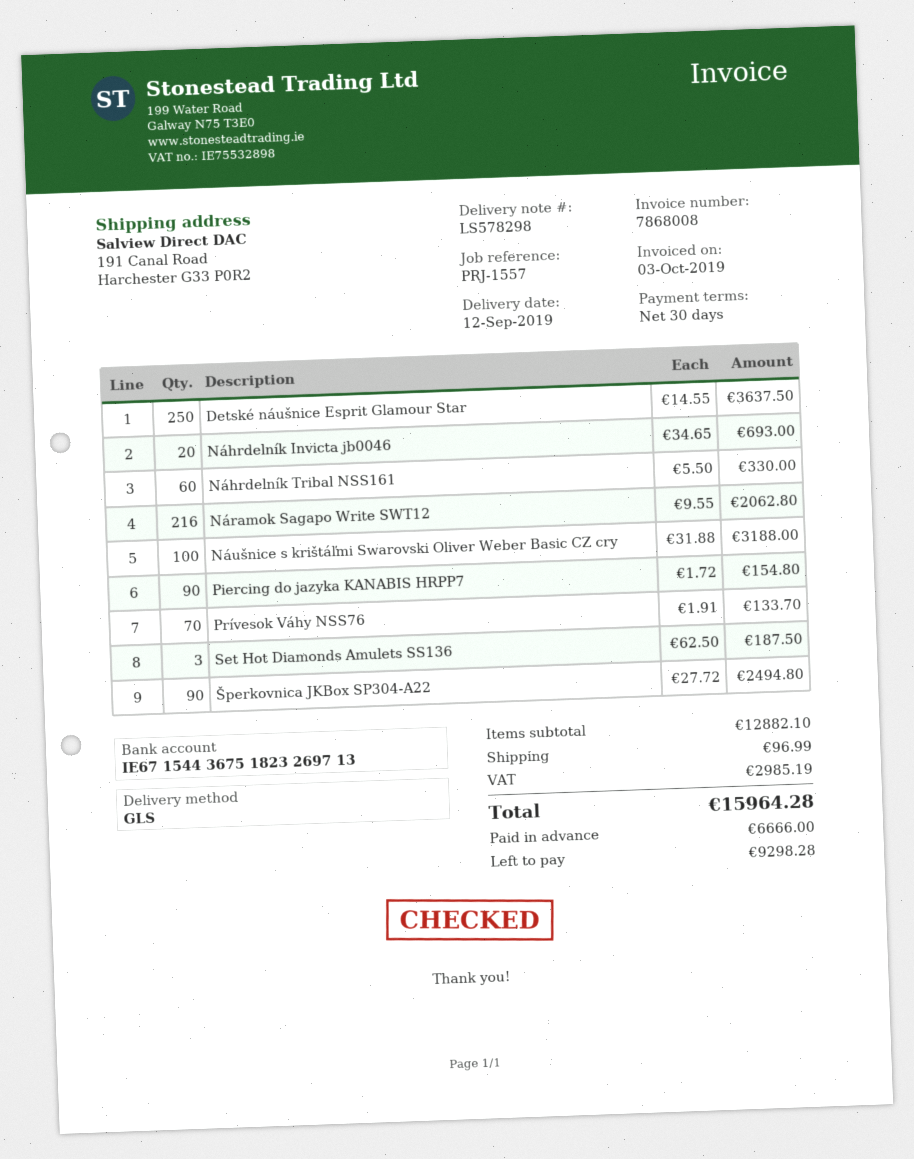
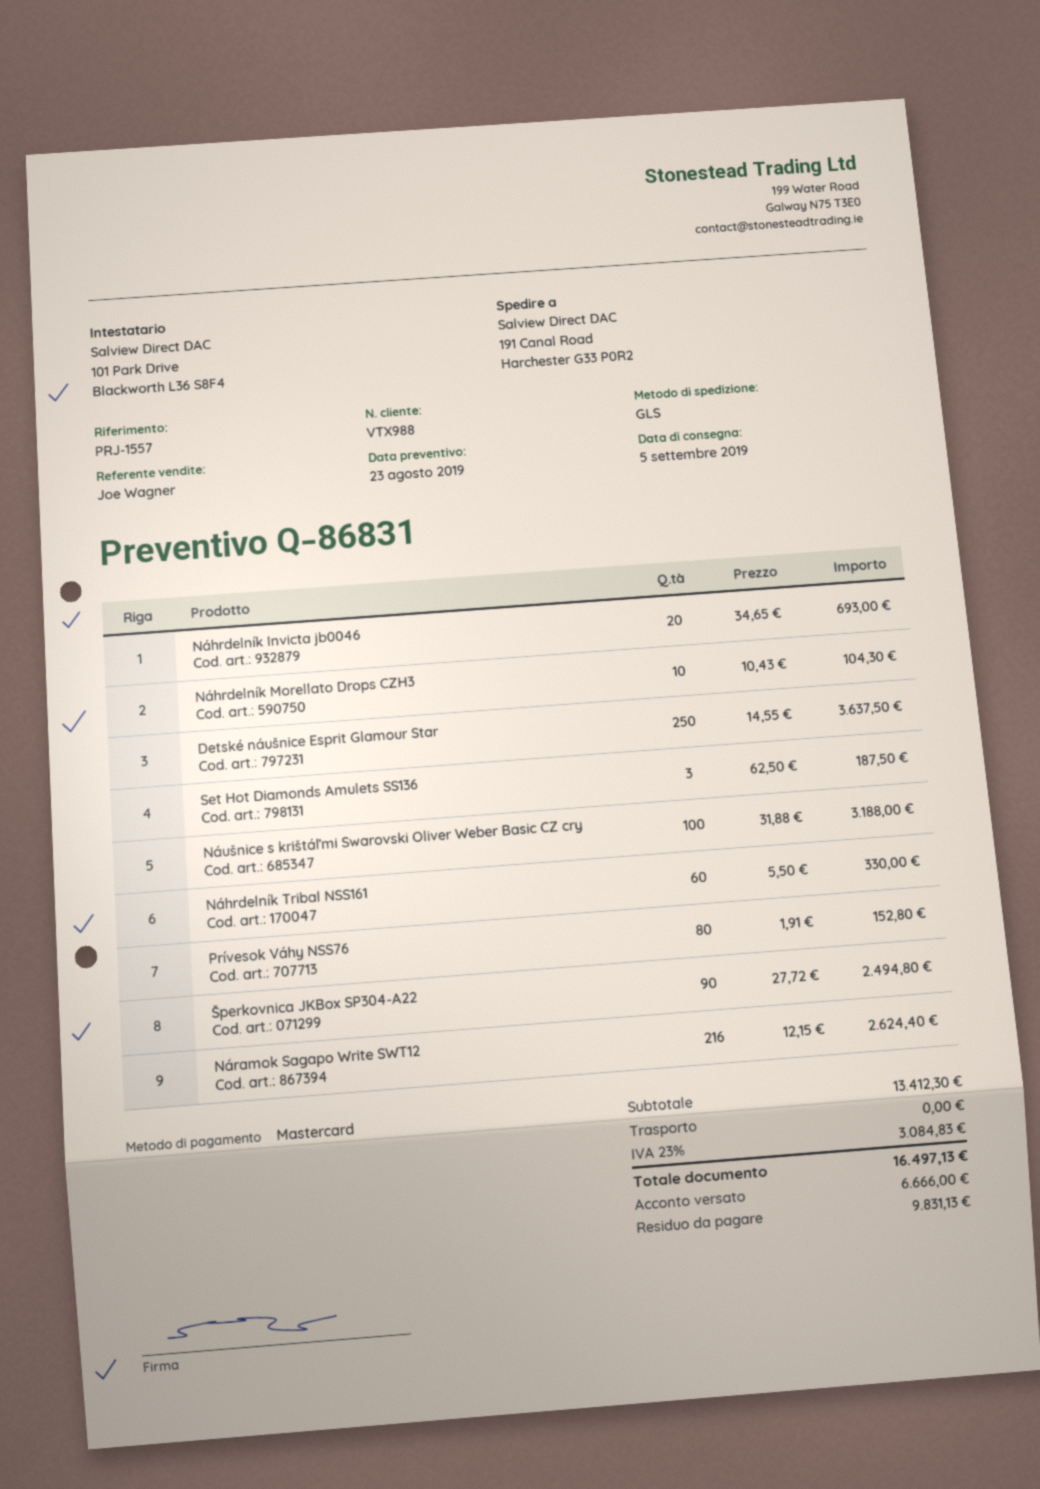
delivery date: 2019-09-12 -> 2019-09-05
Náramok Sagapo Write SWT12: 216 x 9.55 = 2062.80 -> 216 x 12.15 = 2624.40
Piercing do jazyka KANABIS HRPP7: 90 x 1.72 = 154.80 -> none
Prívesok Váhy NSS76: 70 x 1.91 = 133.70 -> 80 x 1.91 = 152.80
Náhrdelník Morellato Drops CZH3: none -> 10 x 10.43 = 104.30
subtotal: 12882.10 -> 13412.30
shipping: 96.99 -> 0.00
tax: 2985.19 -> 3084.83
total: 15964.28 -> 16497.13
balance: 9298.28 -> 9831.13

